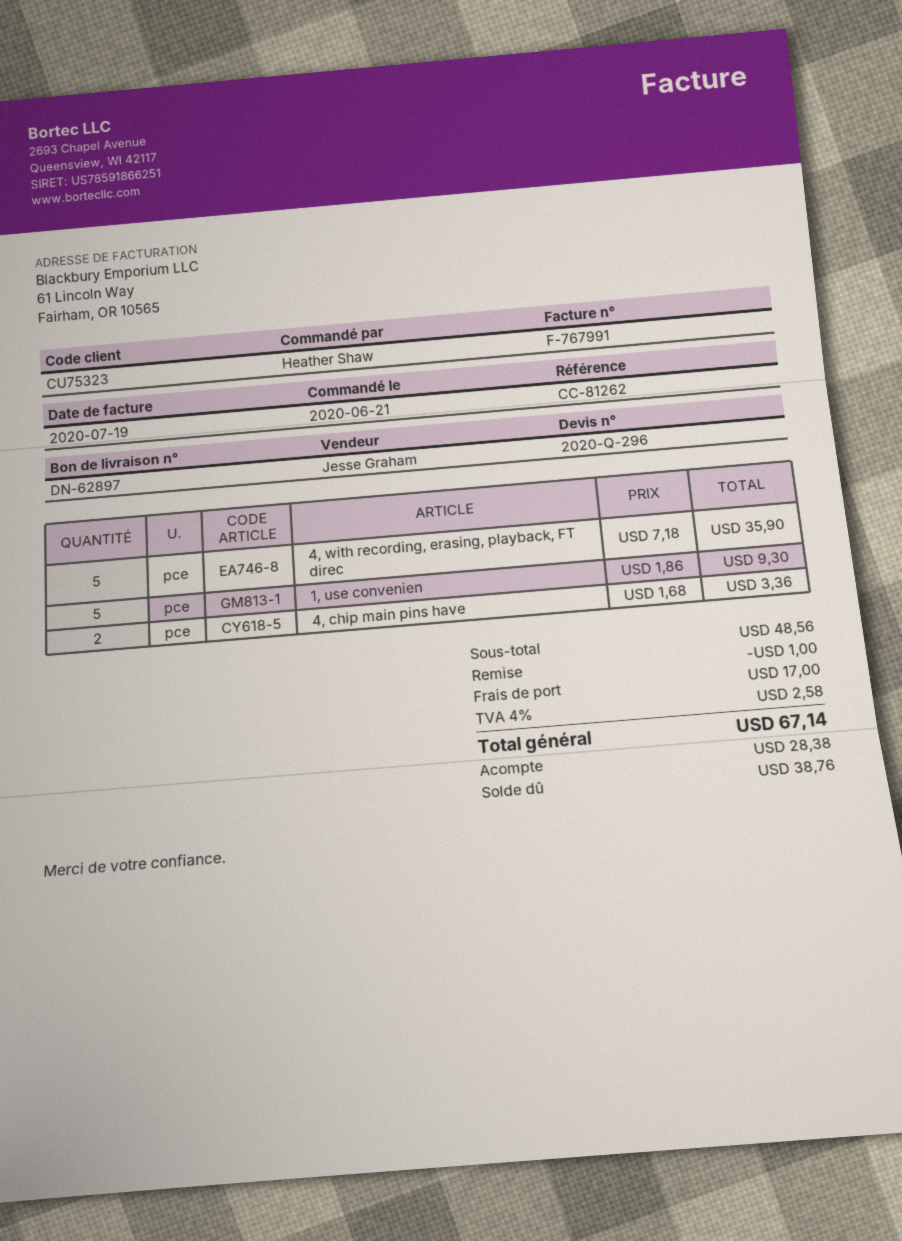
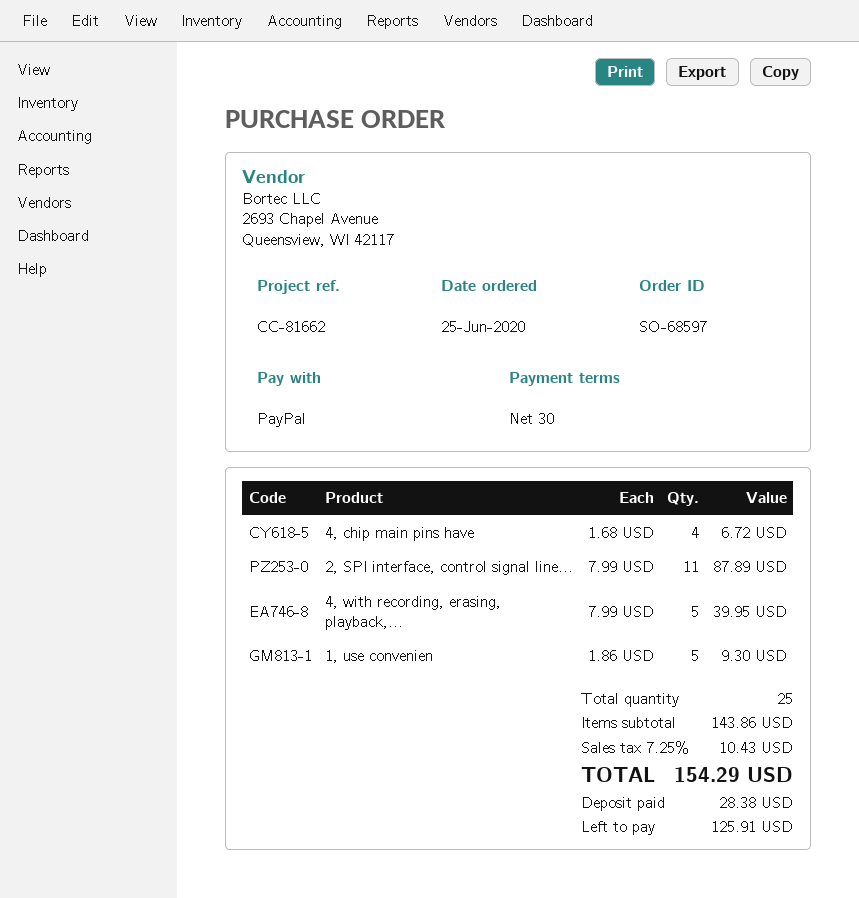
order date: 2020-06-21 -> 2020-06-25
reference: CC-81262 -> CC-81662
4, with recording, erasing, playback, FT direc: 5 x 7.18 = 35.90 -> 5 x 7.99 = 39.95
4, chip main pins have: 2 x 1.68 = 3.36 -> 4 x 1.68 = 6.72
2, SPI interface, control signal line...: none -> 11 x 7.99 = 87.89
subtotal: 48.56 -> 143.86
discount: 1.00 -> none
shipping: 17.00 -> none
tax: 4% = 2.58 -> 7.25% = 10.43
total: 67.14 -> 154.29
balance: 38.76 -> 125.91

